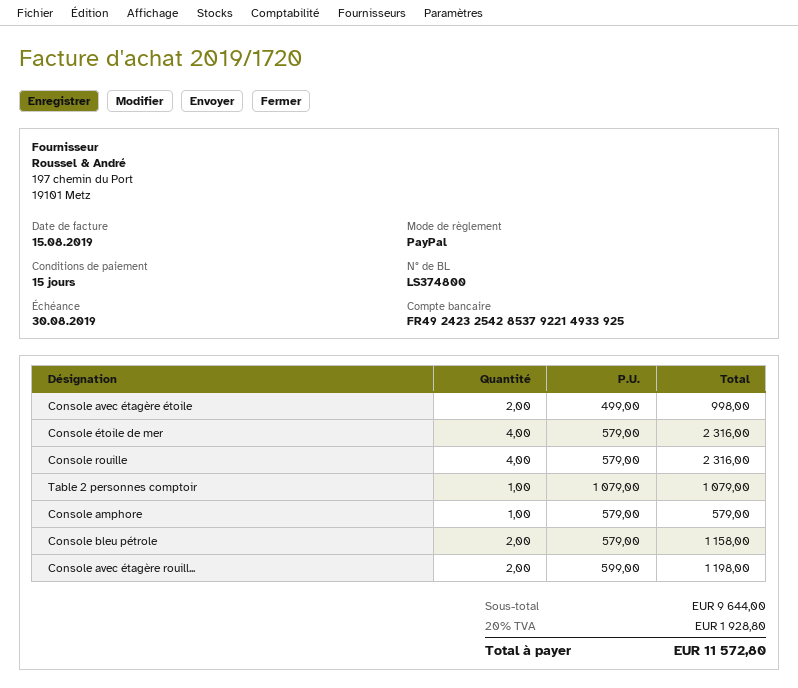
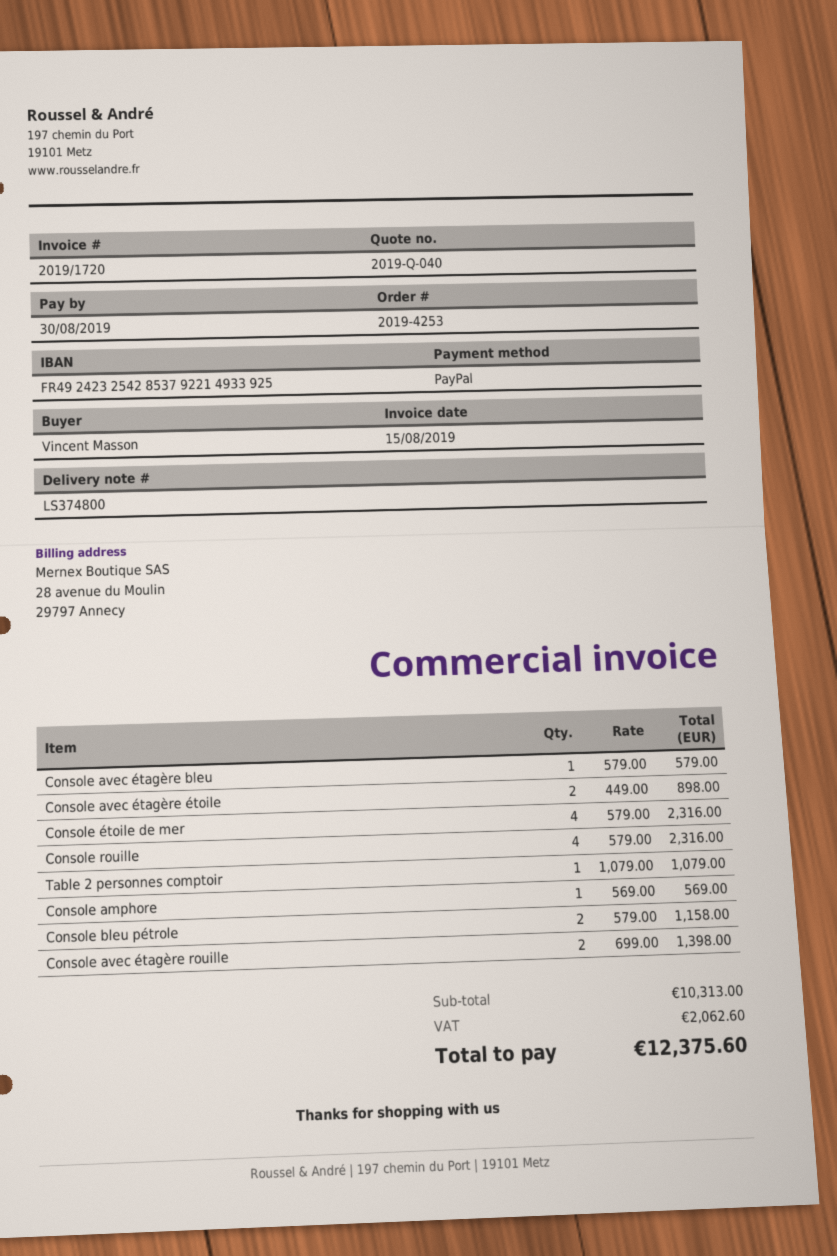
Console avec étagère étoile: 2 x 499.00 = 998.00 -> 2 x 449.00 = 898.00
Console amphore: 1 x 579.00 = 579.00 -> 1 x 569.00 = 569.00
Console avec étagère rouill...: 2 x 599.00 = 1198.00 -> 2 x 699.00 = 1398.00
Console avec étagère bleu: none -> 1 x 579.00 = 579.00
subtotal: 9644.00 -> 10313.00
tax: 1928.80 -> 2062.60
total: 11572.80 -> 12375.60

